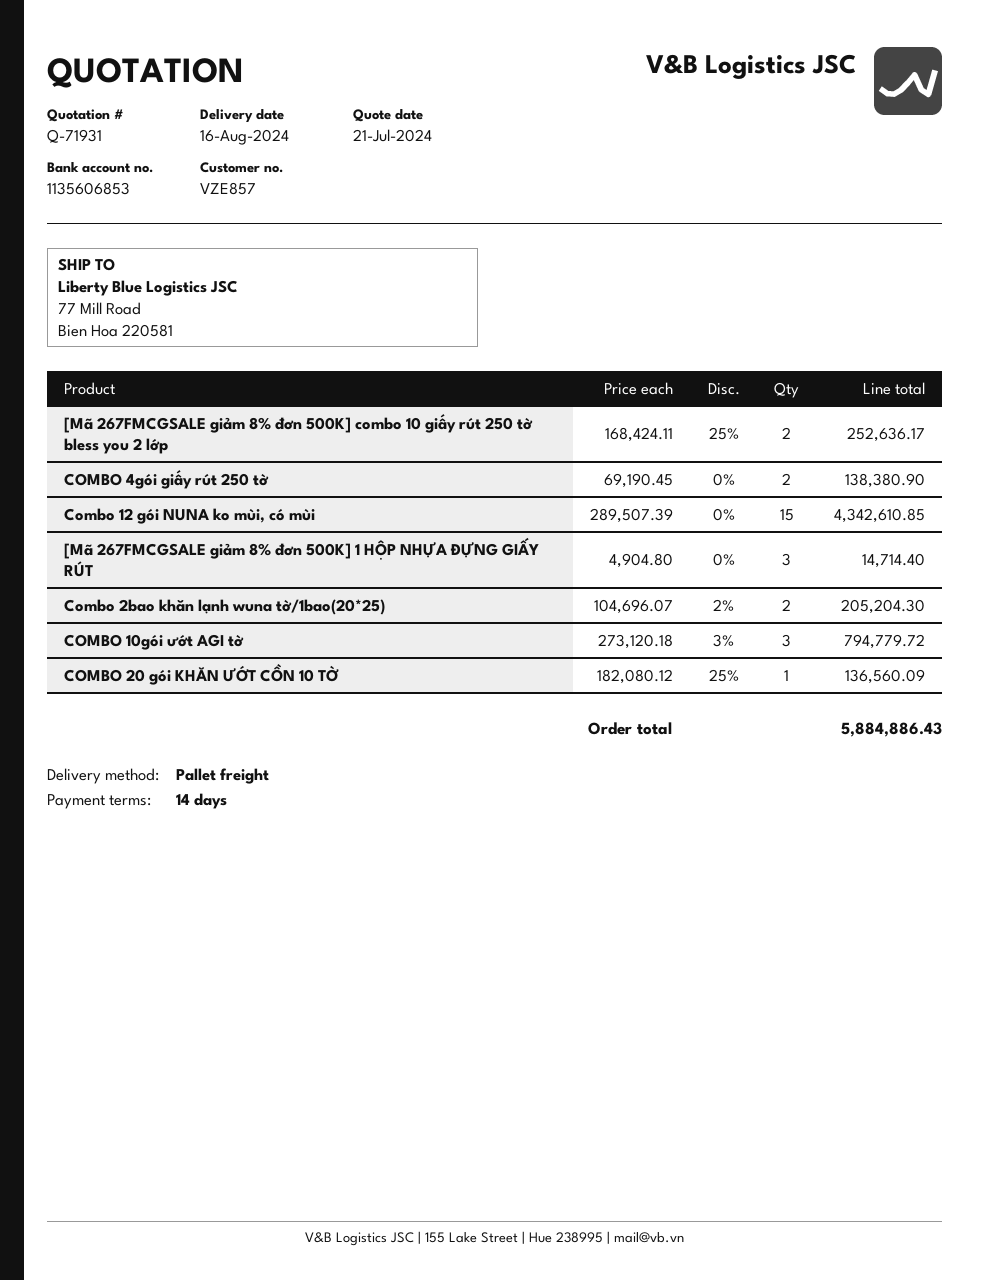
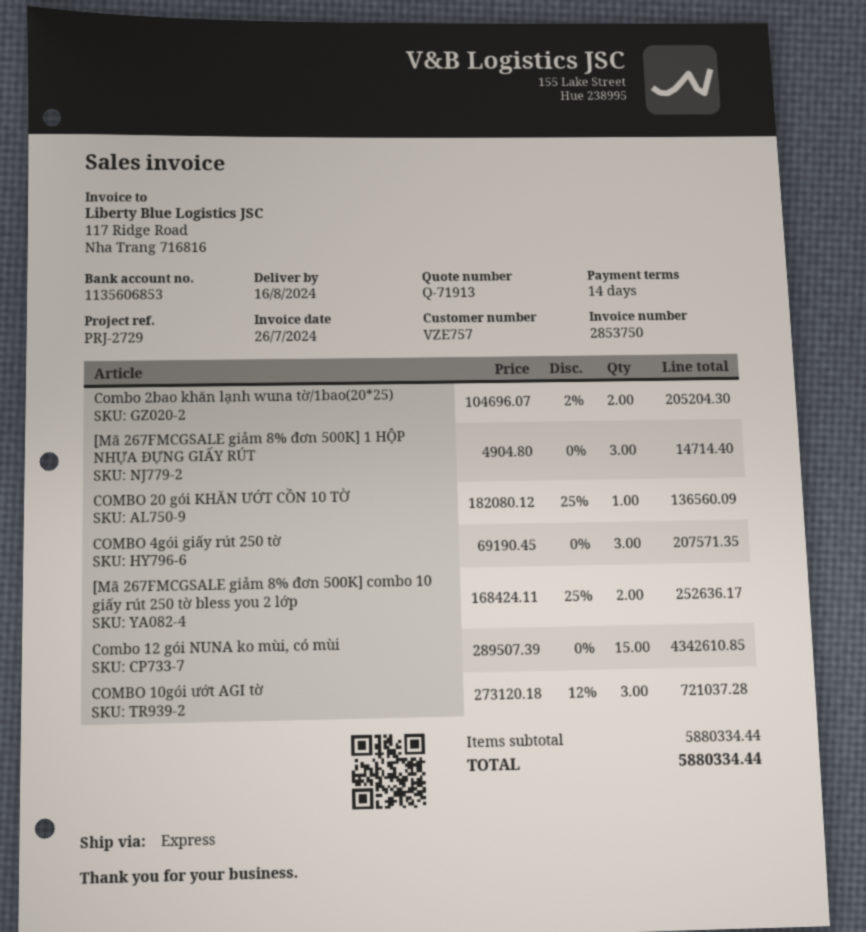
quote number: Q-71931 -> Q-71913
customer number: VZE857 -> VZE757
shipping method: pallet freight -> express
COMBO 4gói giấy rút 250 tờ: 2 x 69190.45 = 138380.90 -> 3 x 69190.45 = 207571.35
COMBO 10gói ướt AGI tờ: 3 x 273120.18 - 3% = 794779.72 -> 3 x 273120.18 - 12% = 721037.28
total: 5884886.43 -> 5880334.44

